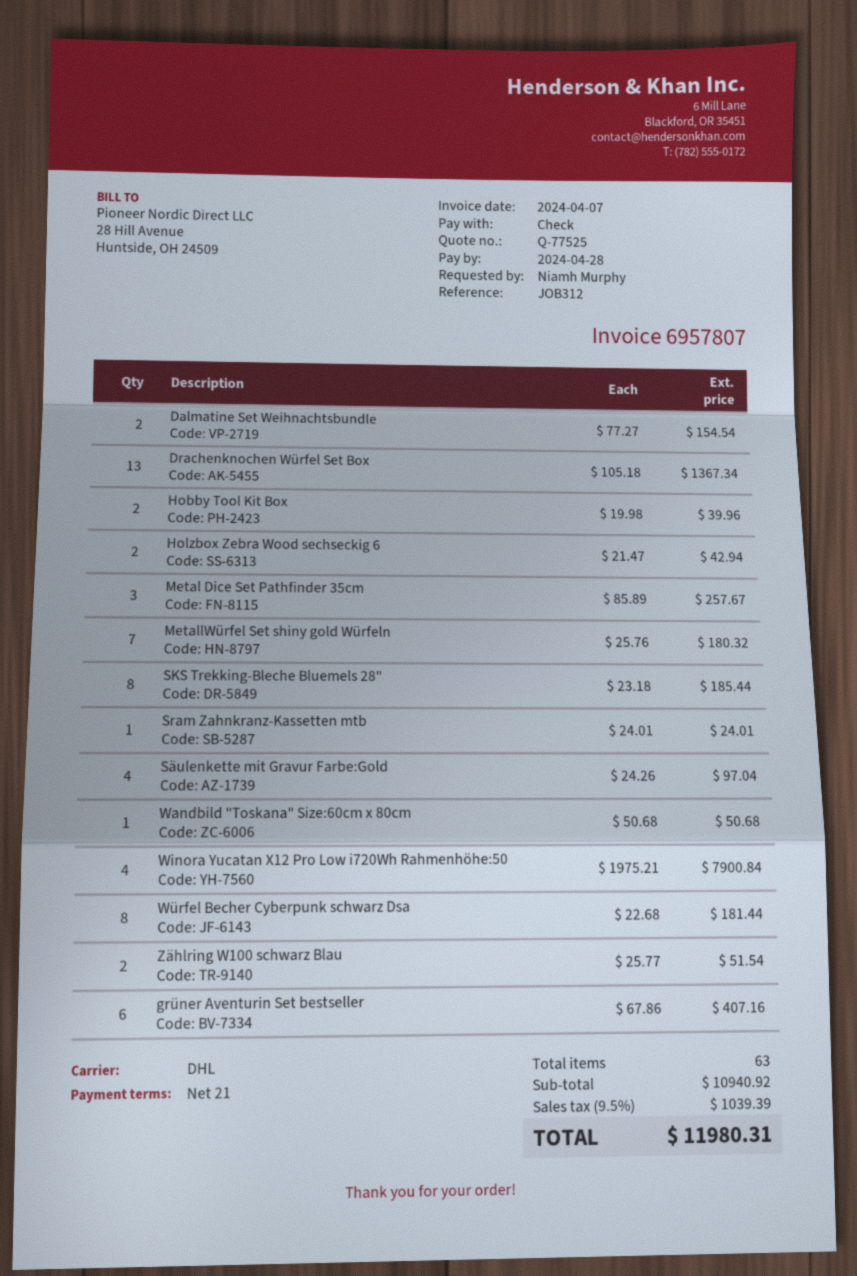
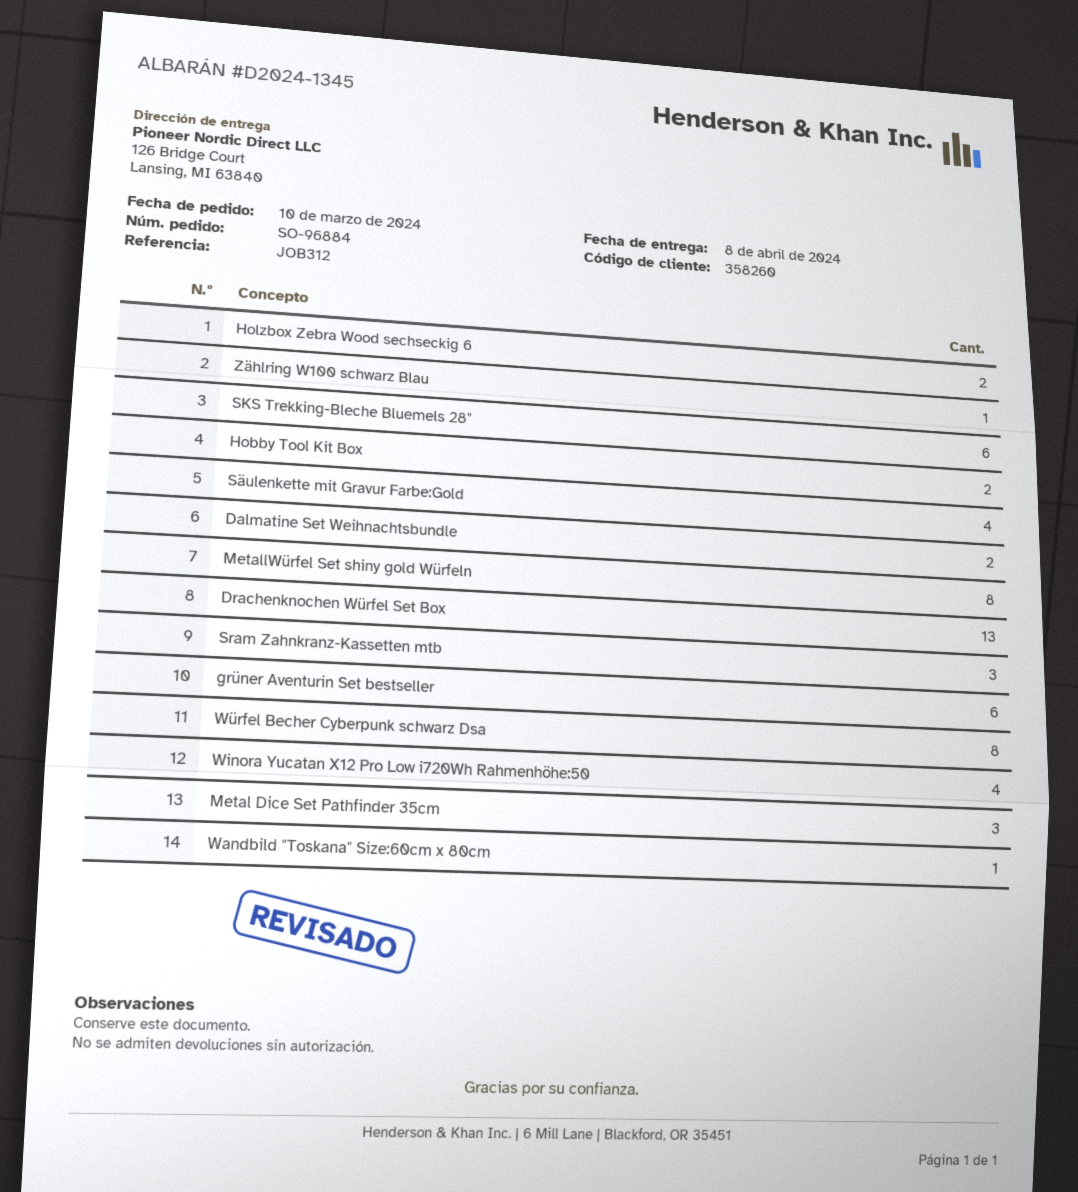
MetallWürfel Set shiny gold Würfeln: 7 -> 8
SKS Trekking-Bleche Bluemels 28": 8 -> 6
Sram Zahnkranz-Kassetten mtb: 1 -> 3
Zählring W100 schwarz Blau: 2 -> 1

